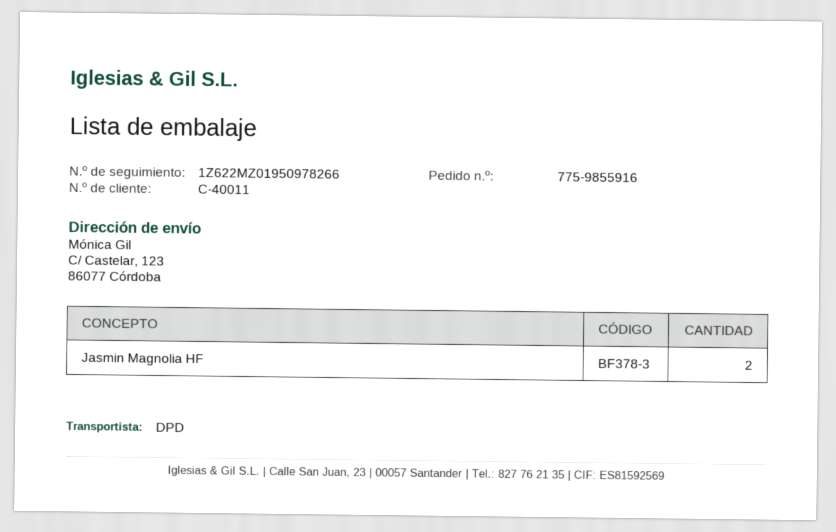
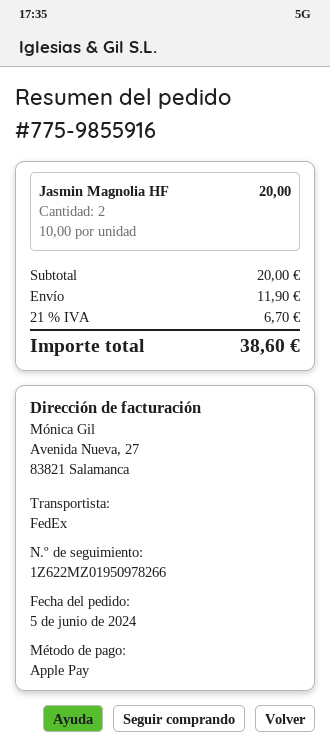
shipping method: DPD -> FedEx

